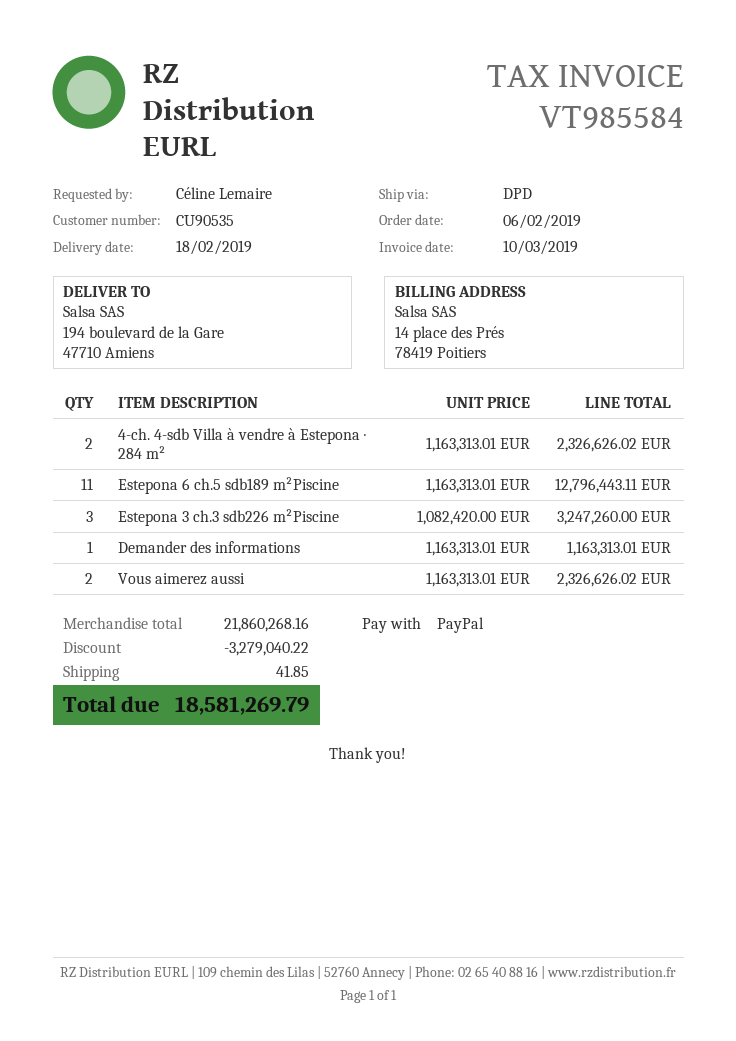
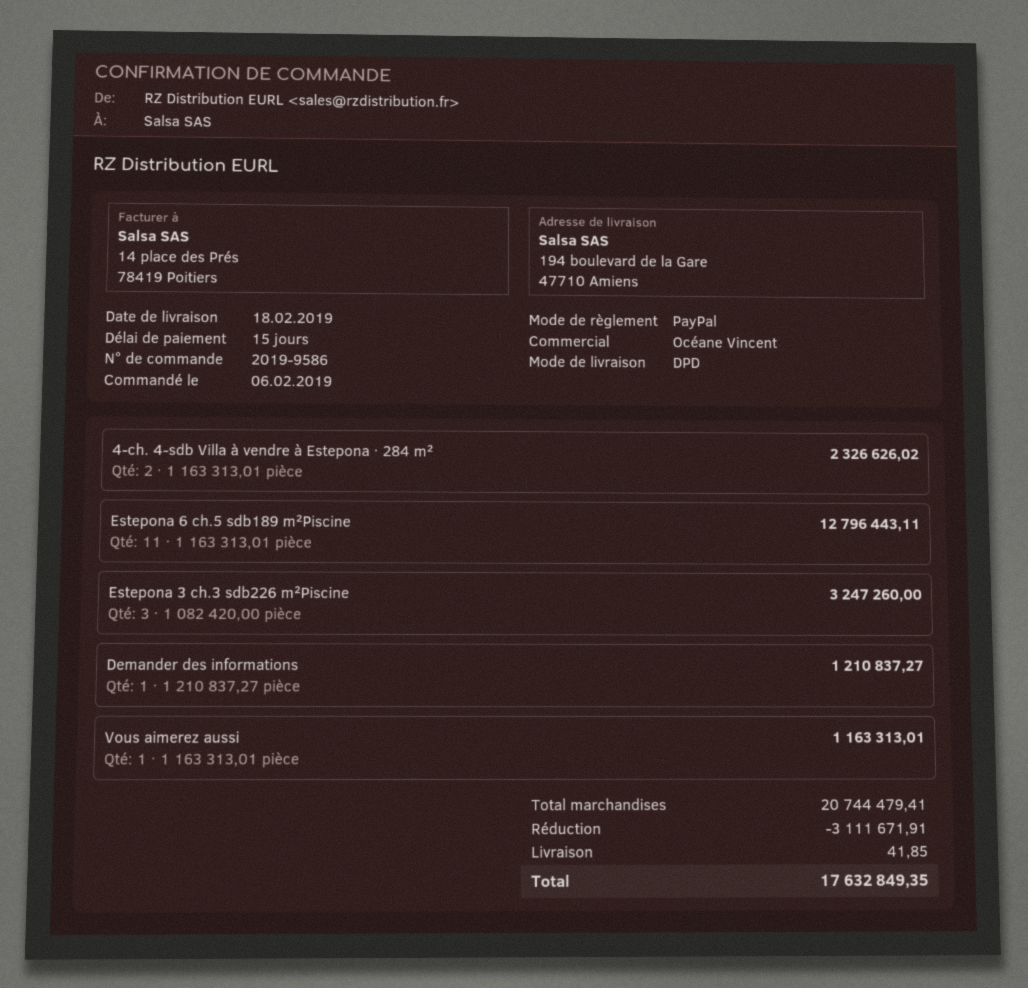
Demander des informations: 1 x 1163313.01 = 1163313.01 -> 1 x 1210837.27 = 1210837.27
Vous aimerez aussi: 2 x 1163313.01 = 2326626.02 -> 1 x 1163313.01 = 1163313.01
subtotal: 21860268.16 -> 20744479.41
discount: 3279040.22 -> 3111671.91
total: 18581269.79 -> 17632849.35

